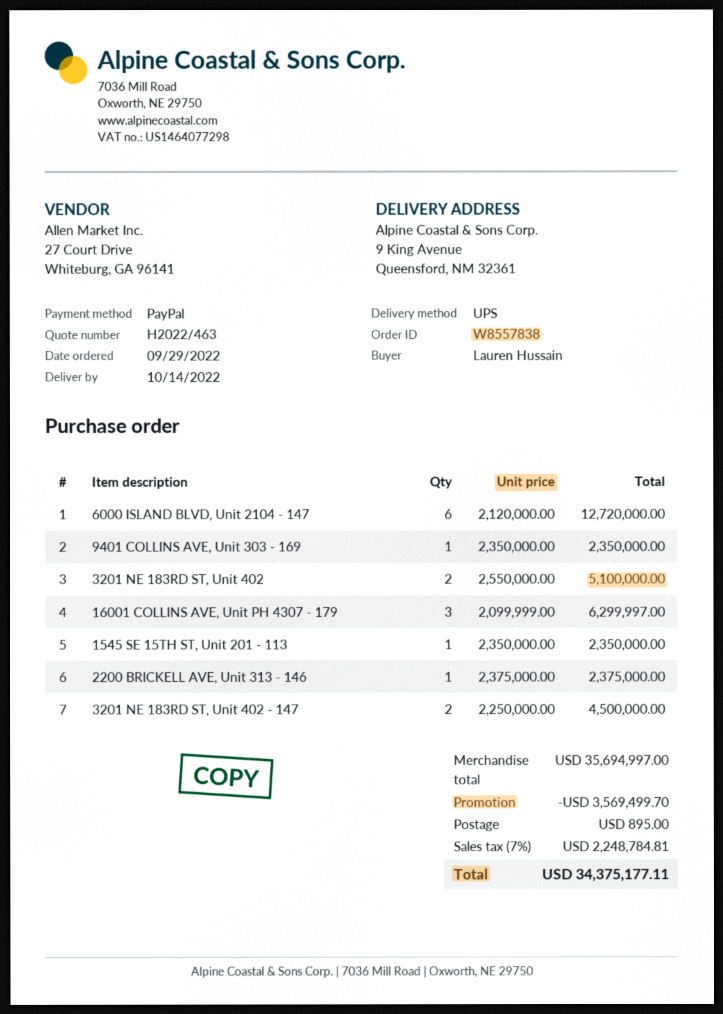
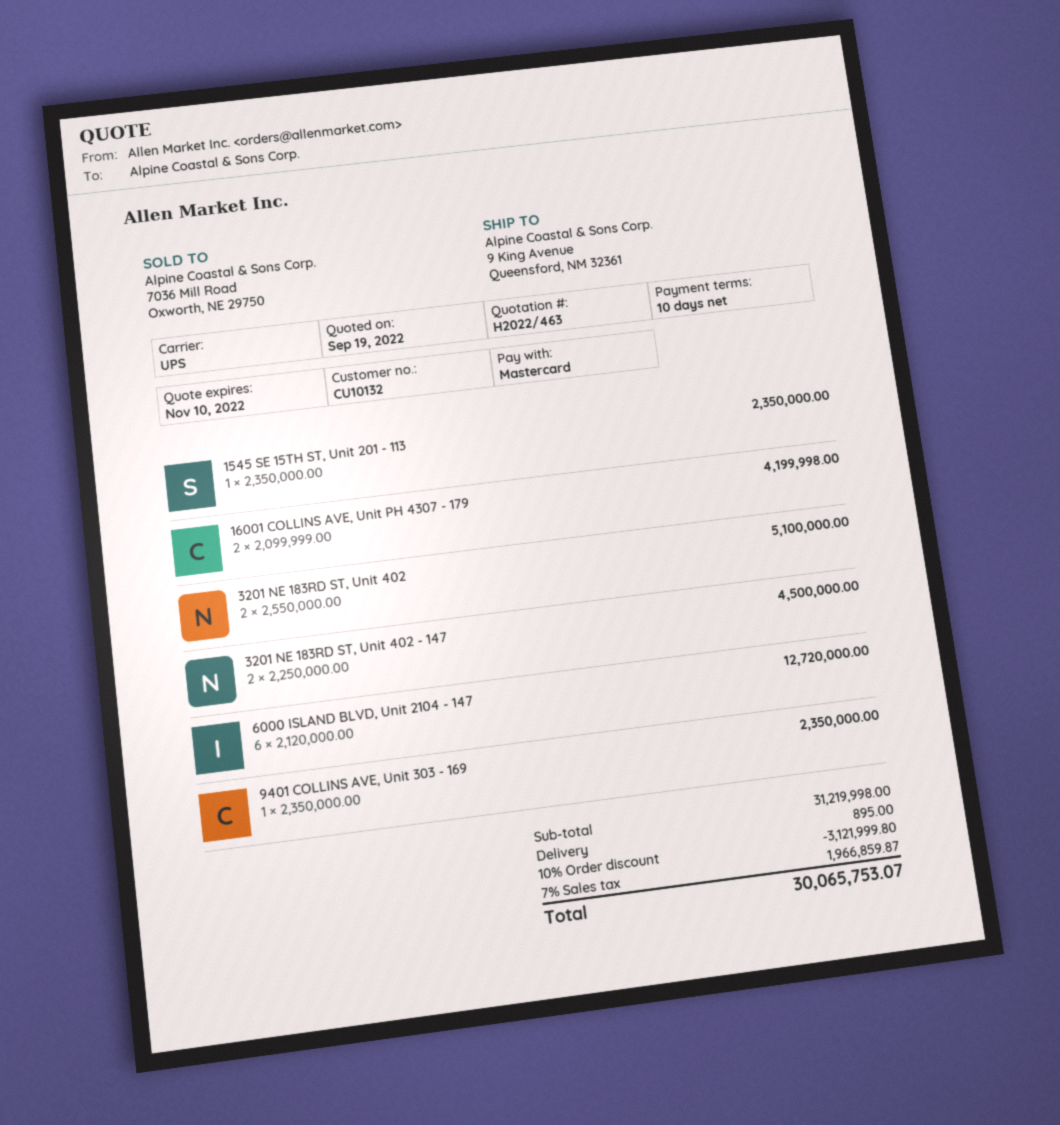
payment method: PayPal -> Mastercard
16001 COLLINS AVE, Unit PH 4307 - 179: 3 x 2099999.00 = 6299997.00 -> 2 x 2099999.00 = 4199998.00
2200 BRICKELL AVE, Unit 313 - 146: 1 x 2375000.00 = 2375000.00 -> none
subtotal: 35694997.00 -> 31219998.00
discount: 3569499.70 -> 3121999.80
tax: 7% = 2248784.81 -> 7% = 1966859.87
total: 34375177.11 -> 30065753.07

